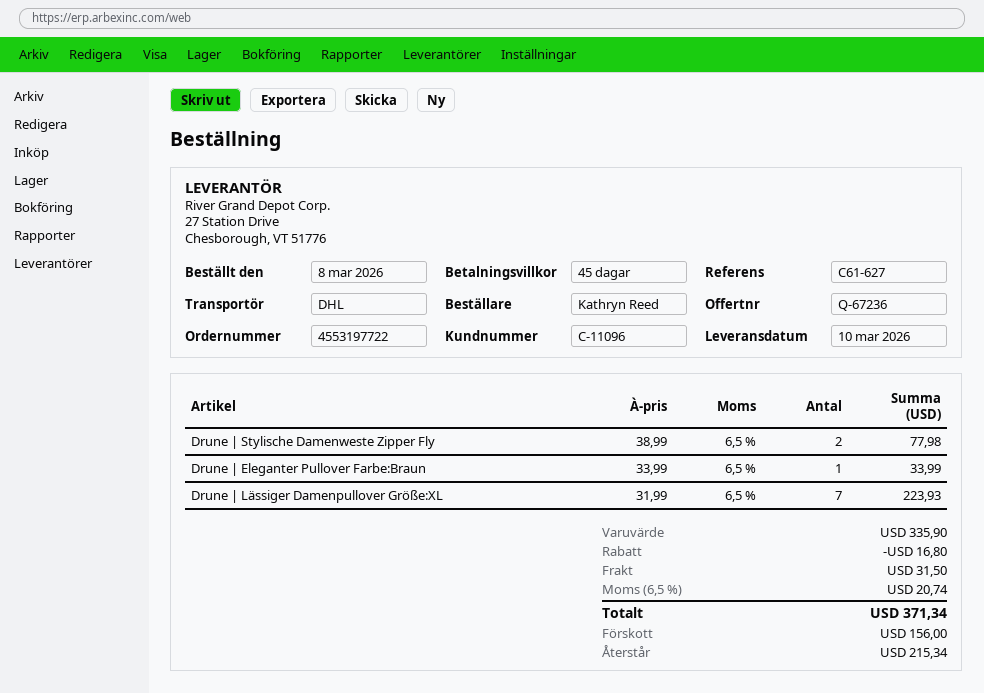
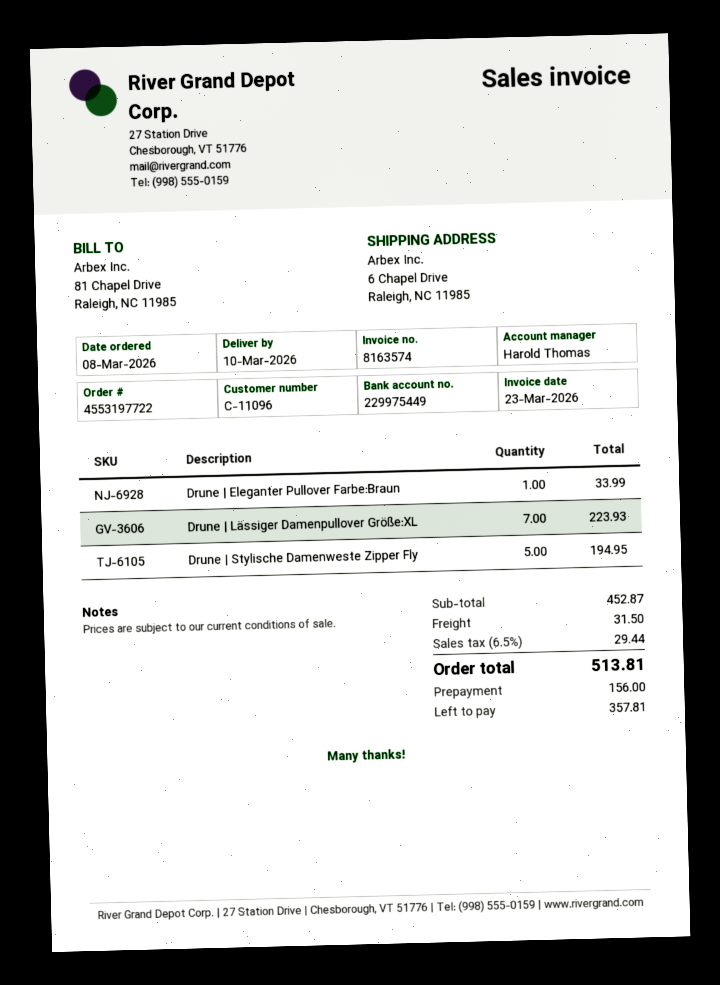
Drune | Stylische Damenweste Zipper Fly: 2 for 77.98 -> 5 for 194.95
subtotal: 335.90 -> 452.87
discount: 16.80 -> none
tax: 6.5% = 20.74 -> 6.5% = 29.44
total: 371.34 -> 513.81
balance: 215.34 -> 357.81

